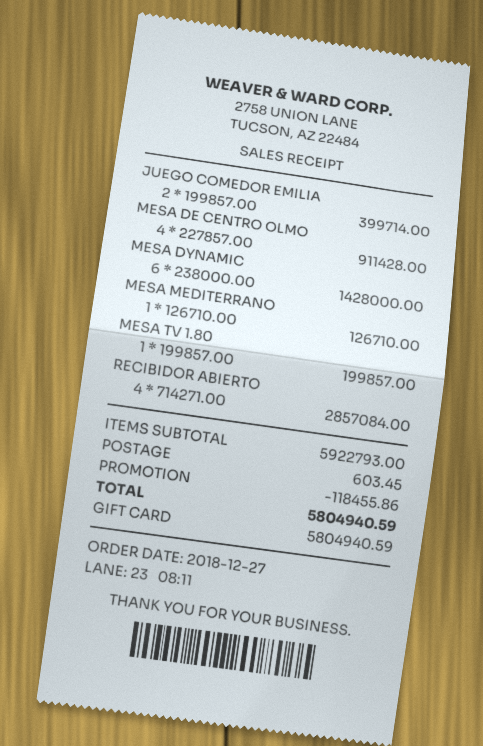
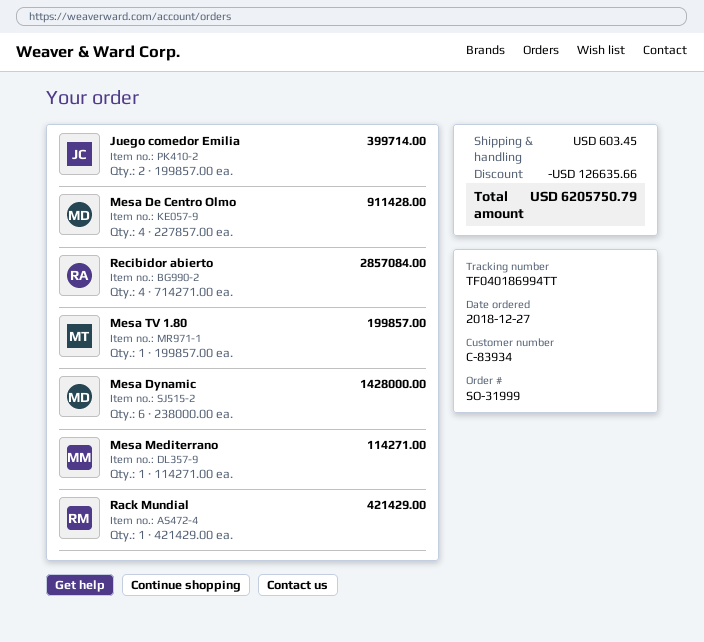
MESA MEDITERRANO: 1 x 126710.00 = 126710.00 -> 1 x 114271.00 = 114271.00
Rack Mundial: none -> 1 x 421429.00 = 421429.00
discount: 118455.86 -> 126635.66
total: 5804940.59 -> 6205750.79

